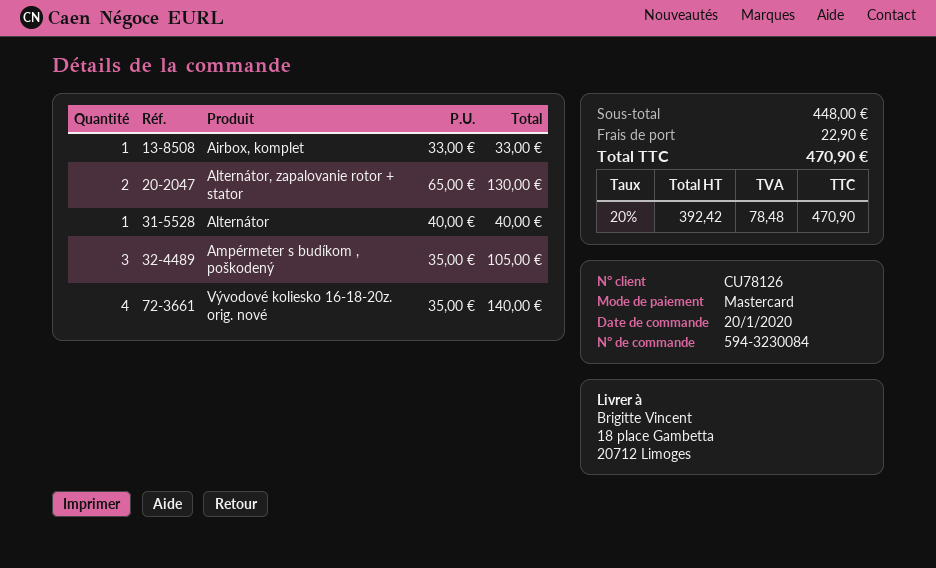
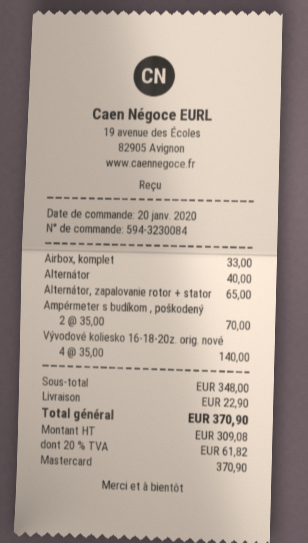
Alternátor, zapalovanie rotor + stator: 2 x 65.00 = 130.00 -> 1 x 65.00 = 65.00
Ampérmeter s budíkom , poškodený: 3 x 35.00 = 105.00 -> 2 x 35.00 = 70.00
subtotal: 448.00 -> 348.00
net: 392.42 -> 309.08
tax: 20% = 78.48 -> 20% = 61.82
total: 470.90 -> 370.90

